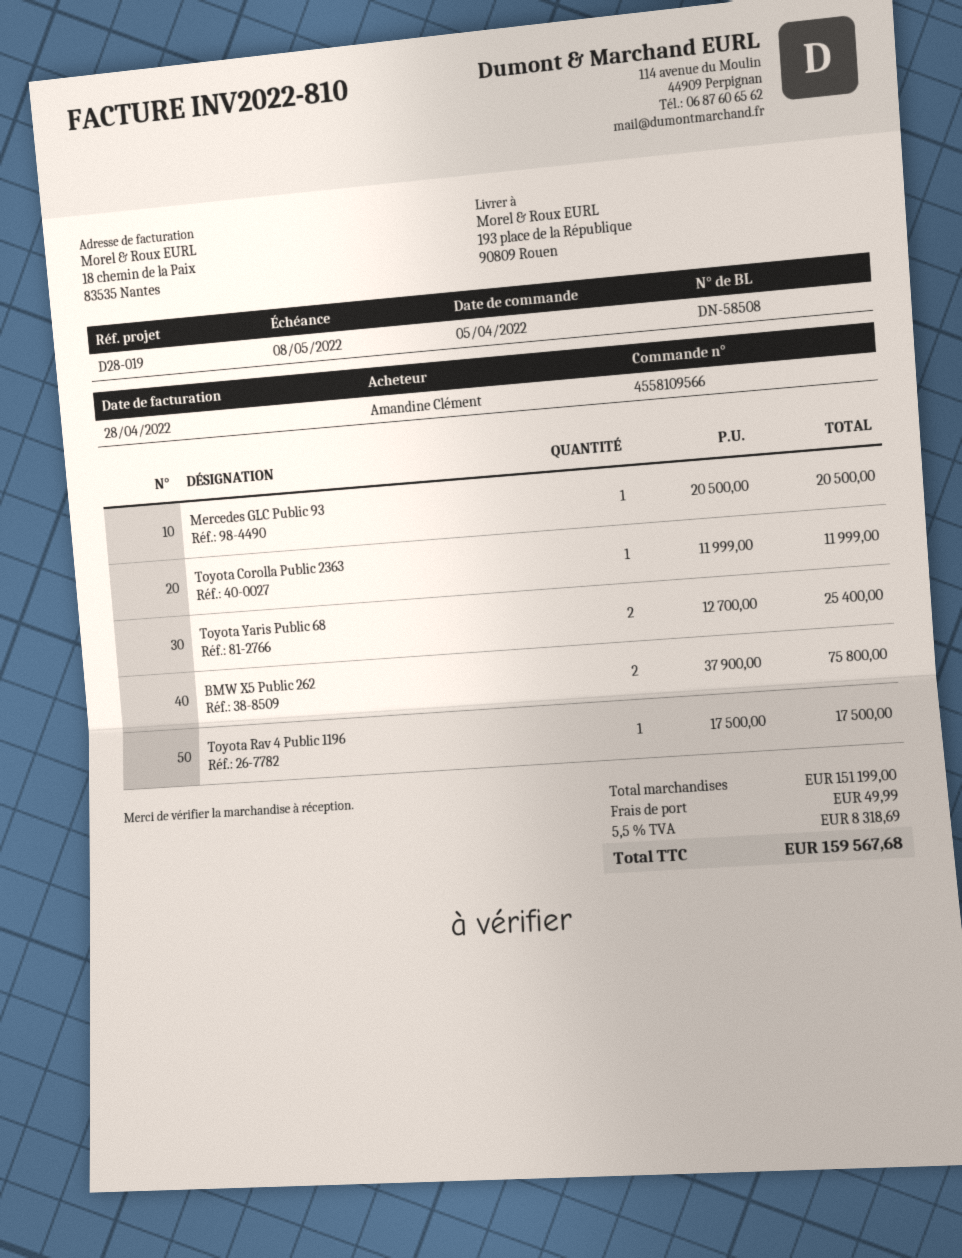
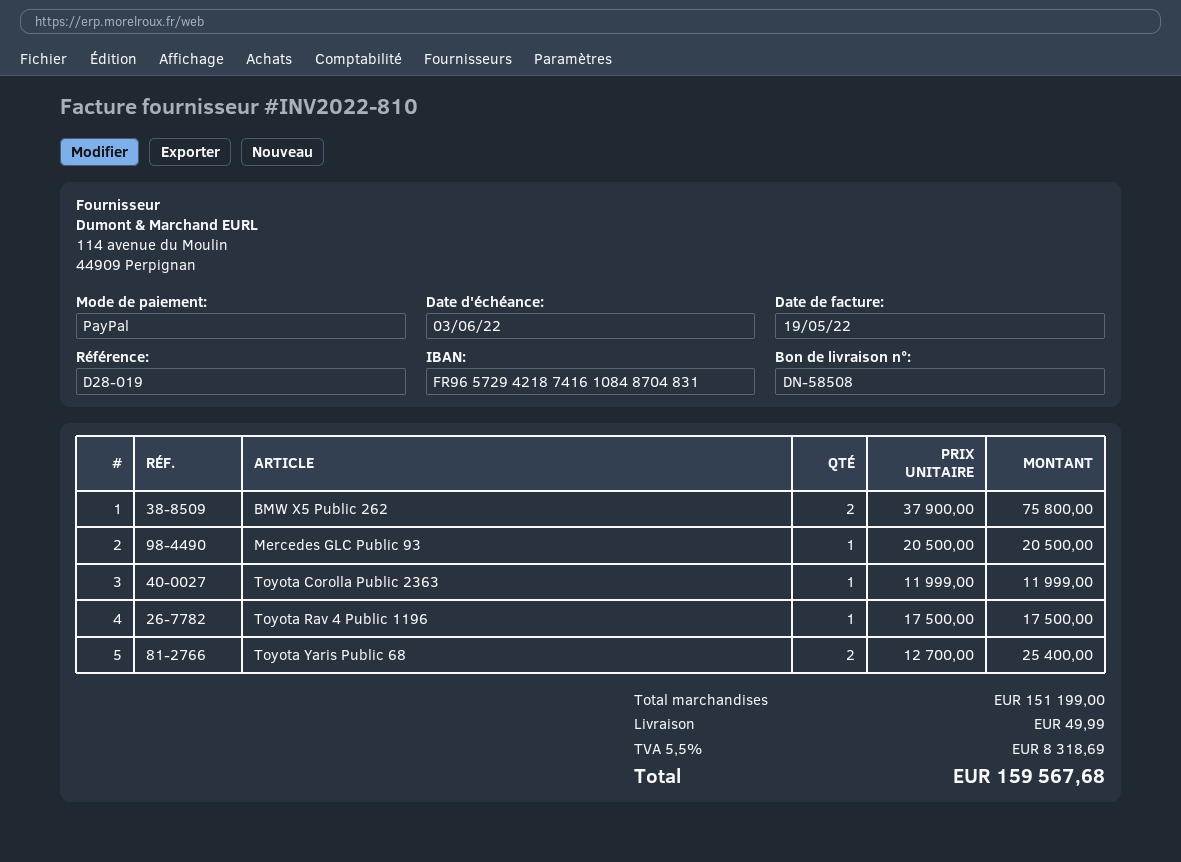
invoice date: 2022-04-28 -> 2022-05-19
due date: 2022-05-08 -> 2022-06-03

